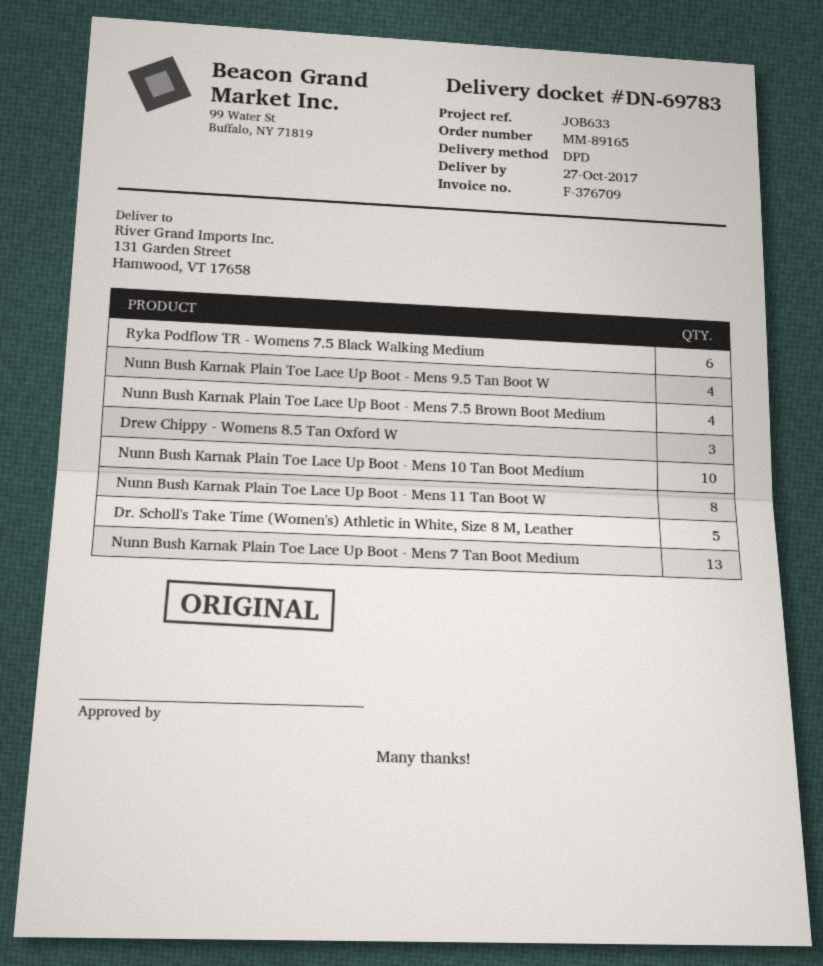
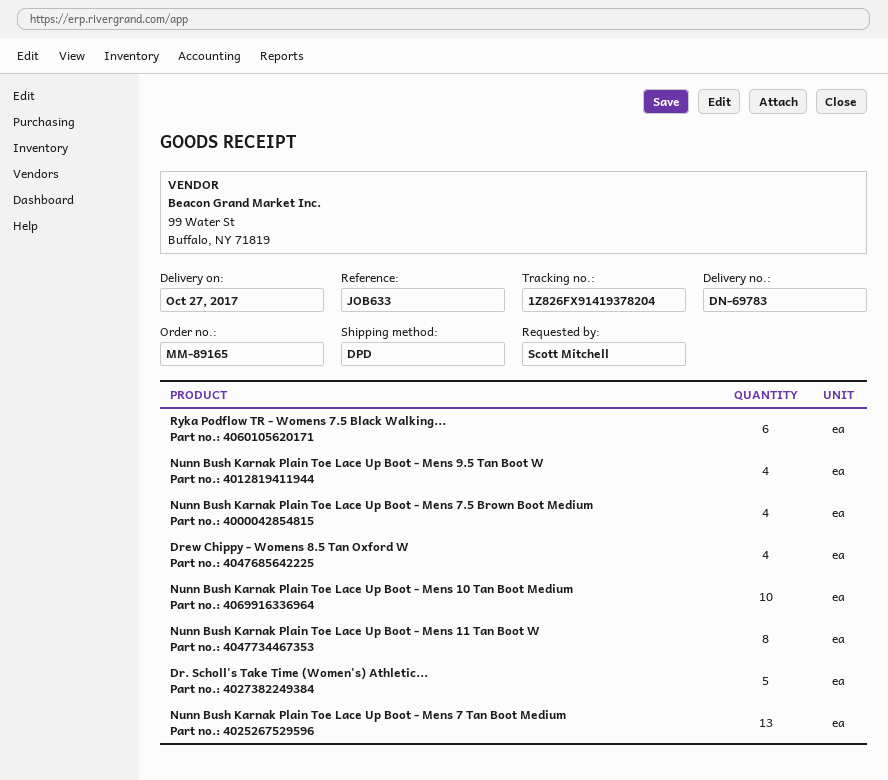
Drew Chippy - Womens 8.5 Tan Oxford W: 3 -> 4

